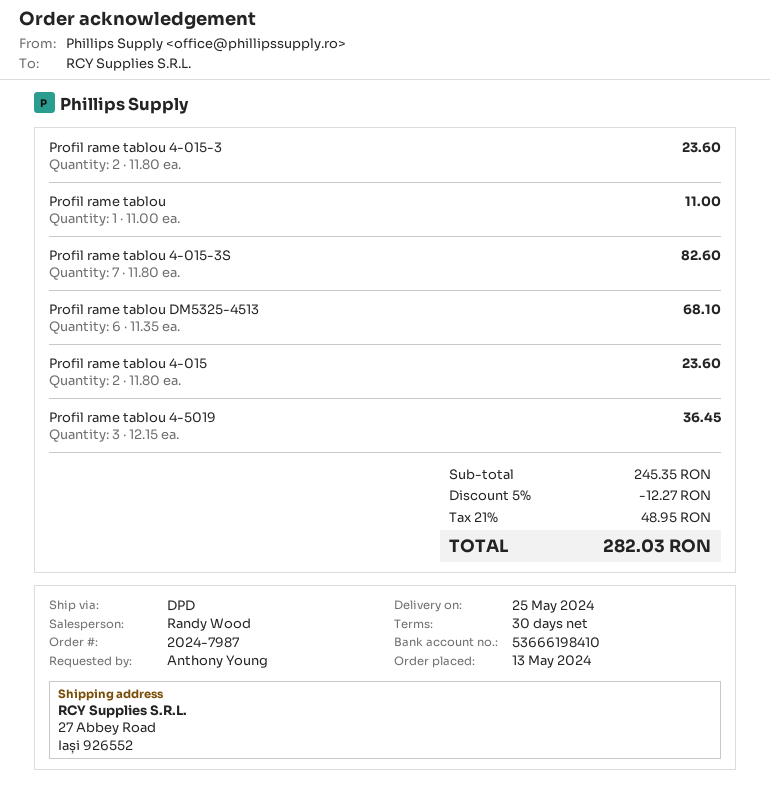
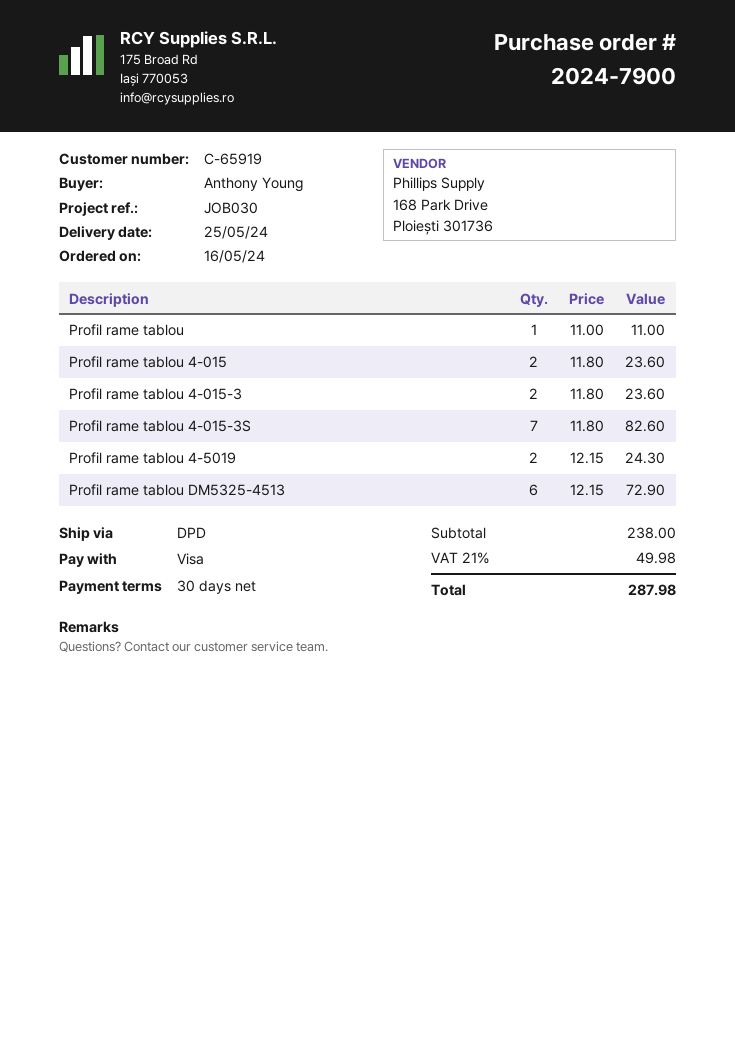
order number: 2024-7987 -> 2024-7900
order date: 2024-05-13 -> 2024-05-16
Profil rame tablou DM5325-4513: 6 x 11.35 = 68.10 -> 6 x 12.15 = 72.90
Profil rame tablou 4-5019: 3 x 12.15 = 36.45 -> 2 x 12.15 = 24.30
subtotal: 245.35 -> 238.00
discount: 5% = 12.27 -> none
tax: 21% = 48.95 -> 21% = 49.98
total: 282.03 -> 287.98

